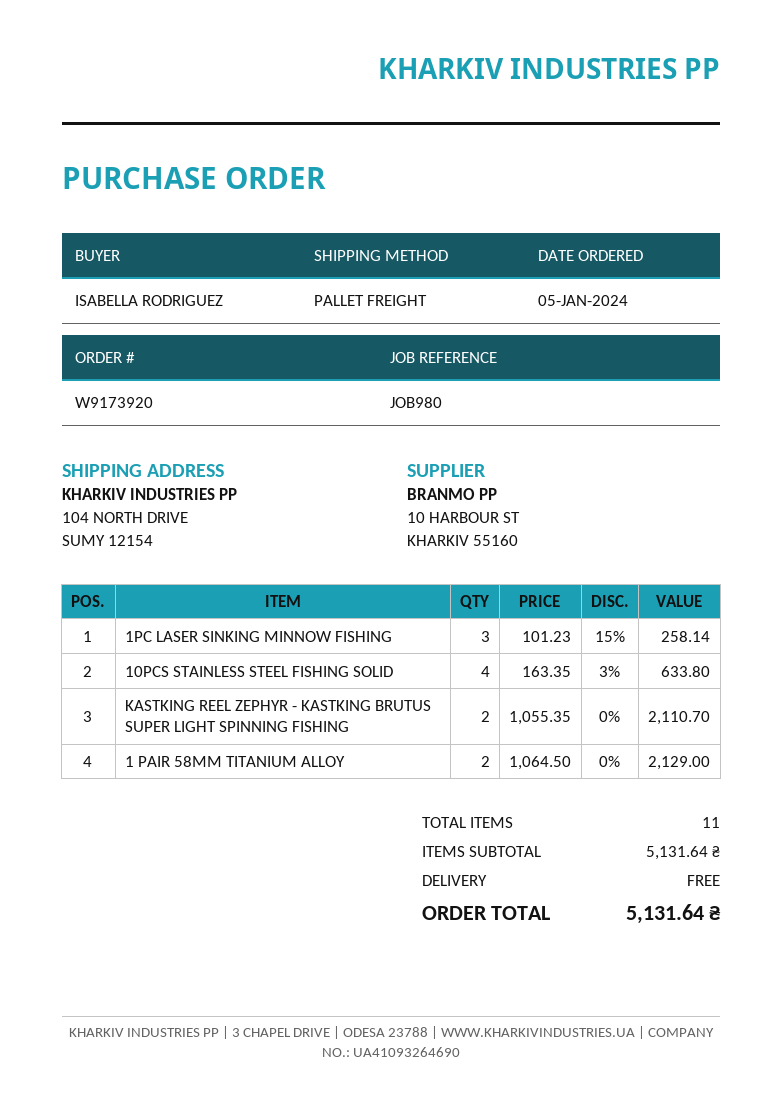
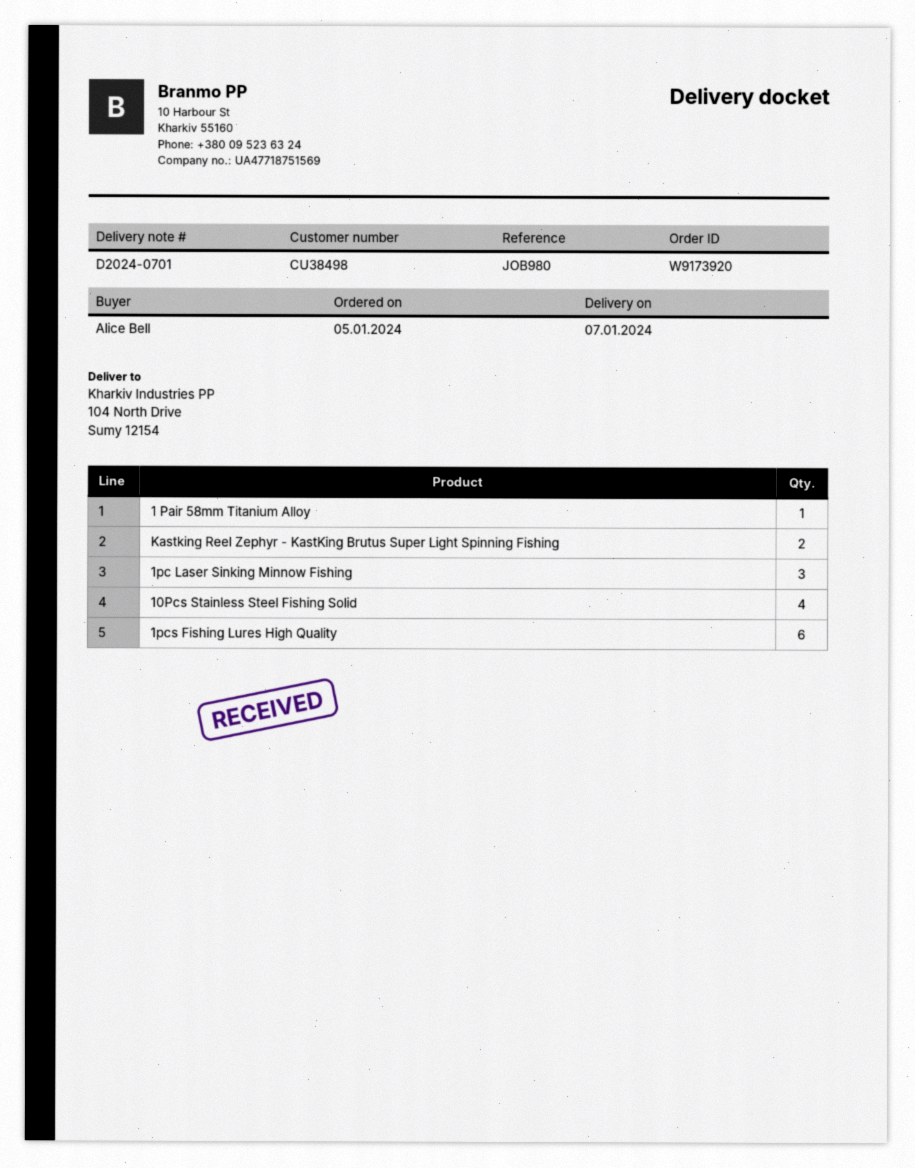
ordered by: ISABELLA RODRIGUEZ -> Alice Bell
1 PAIR 58MM TITANIUM ALLOY: 2 -> 1
1pcs Fishing Lures High Quality: none -> 6

